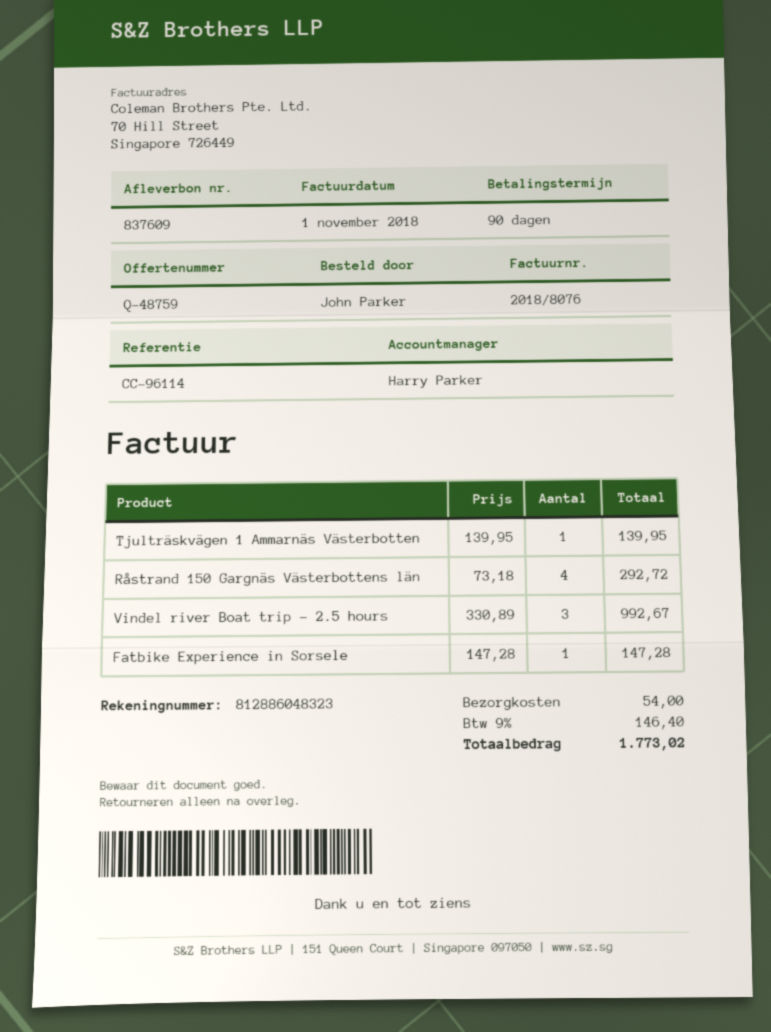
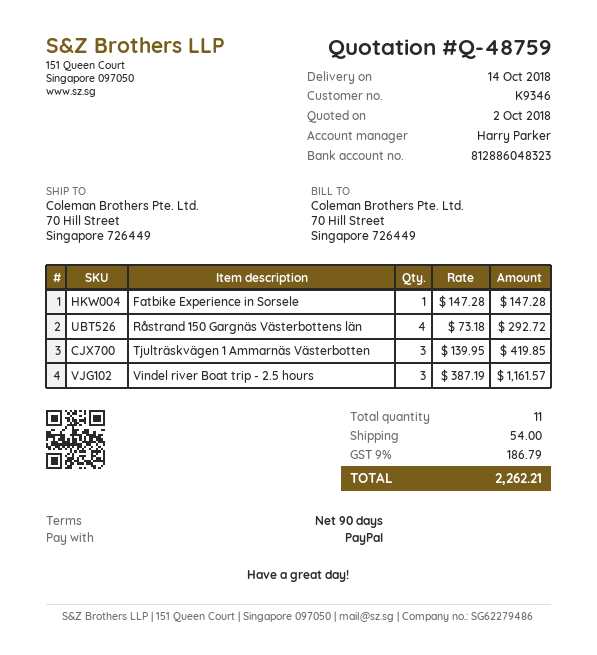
Tjulträskvägen 1 Ammarnäs Västerbotten: 1 x 139.95 = 139.95 -> 3 x 139.95 = 419.85
Vindel river Boat trip - 2.5 hours: 3 x 330.89 = 992.67 -> 3 x 387.19 = 1161.57
tax: 9% = 146.40 -> 9% = 186.79
total: 1773.02 -> 2262.21

